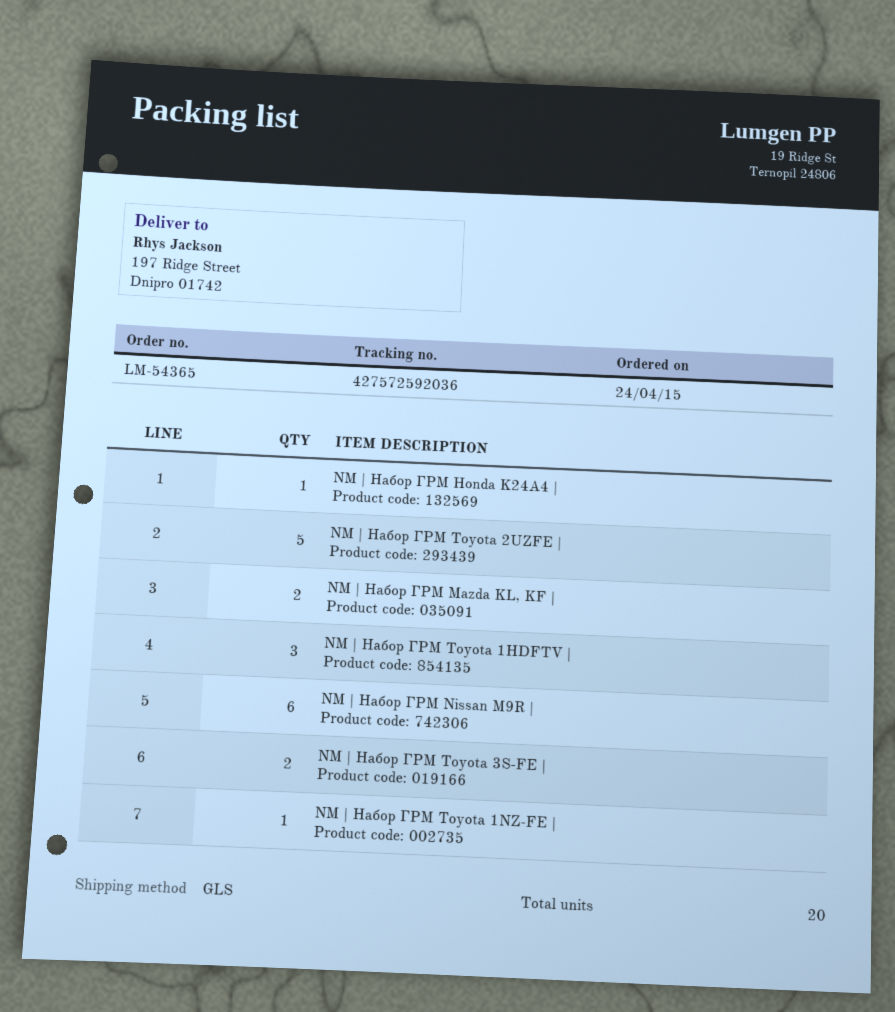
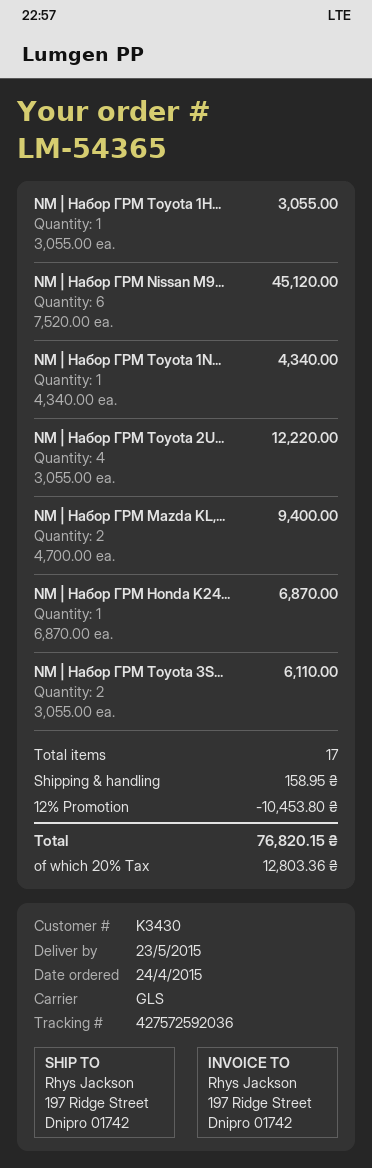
NM | Набор ГРМ Toyota 2UZFE |: 5 -> 4
NM | Набор ГРМ Toyota 1HDFTV |: 3 -> 1
total quantity: 20 -> 17

